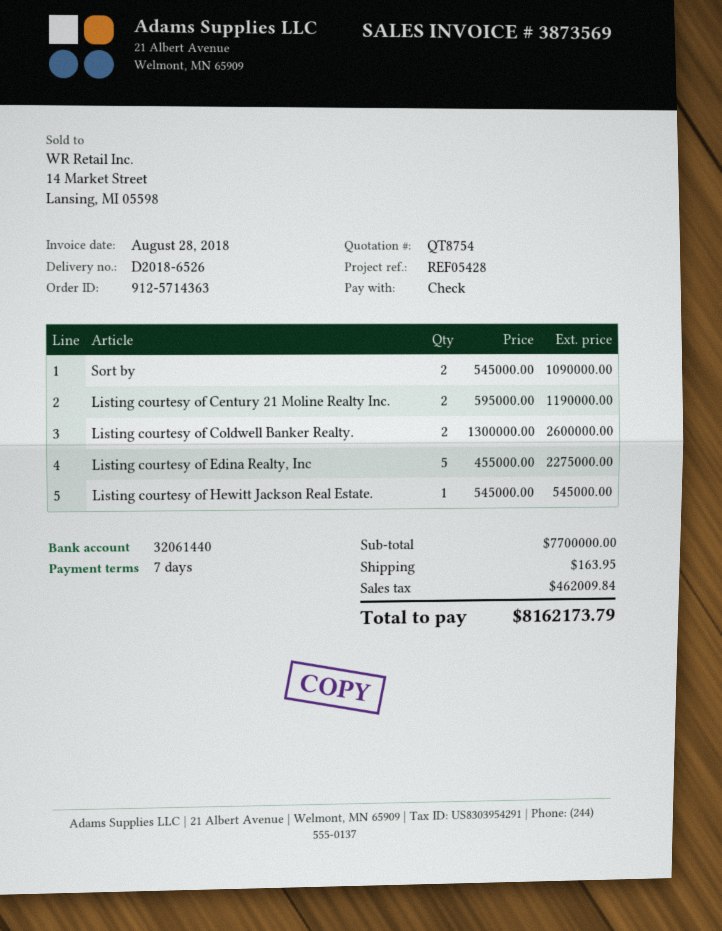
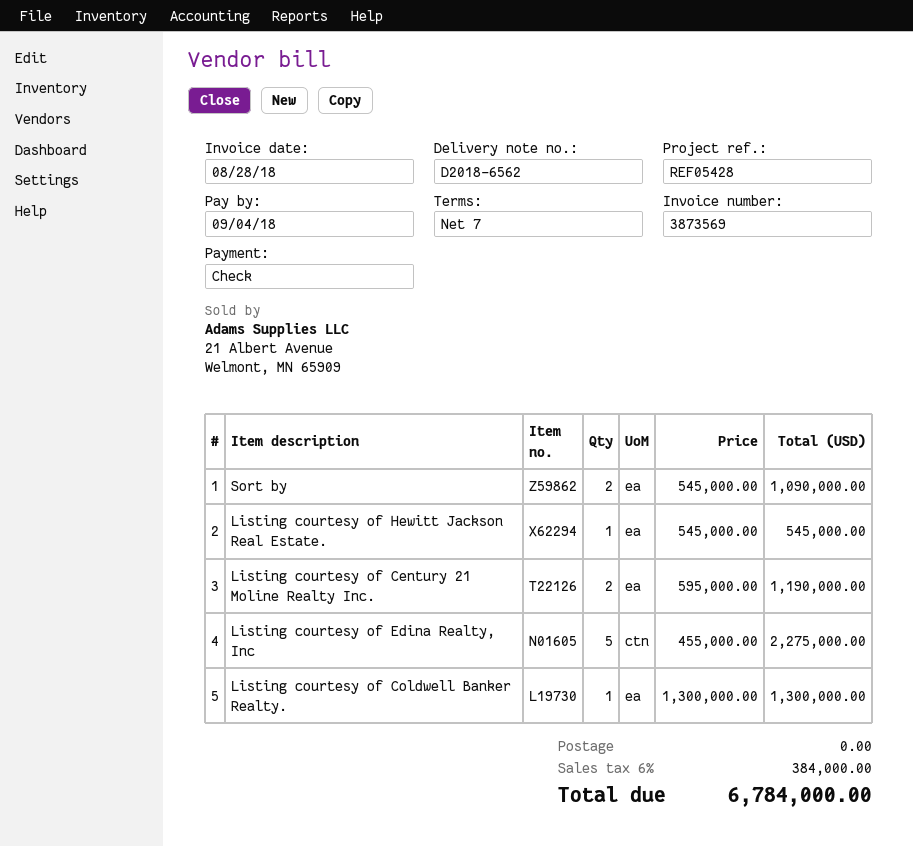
delivery note number: D2018-6526 -> D2018-6562
Listing courtesy of Coldwell Banker Realty.: 2 x 1300000.00 = 2600000.00 -> 1 x 1300000.00 = 1300000.00
shipping: 163.95 -> 0.00
tax: 462009.84 -> 384000.00
total: 8162173.79 -> 6784000.00

